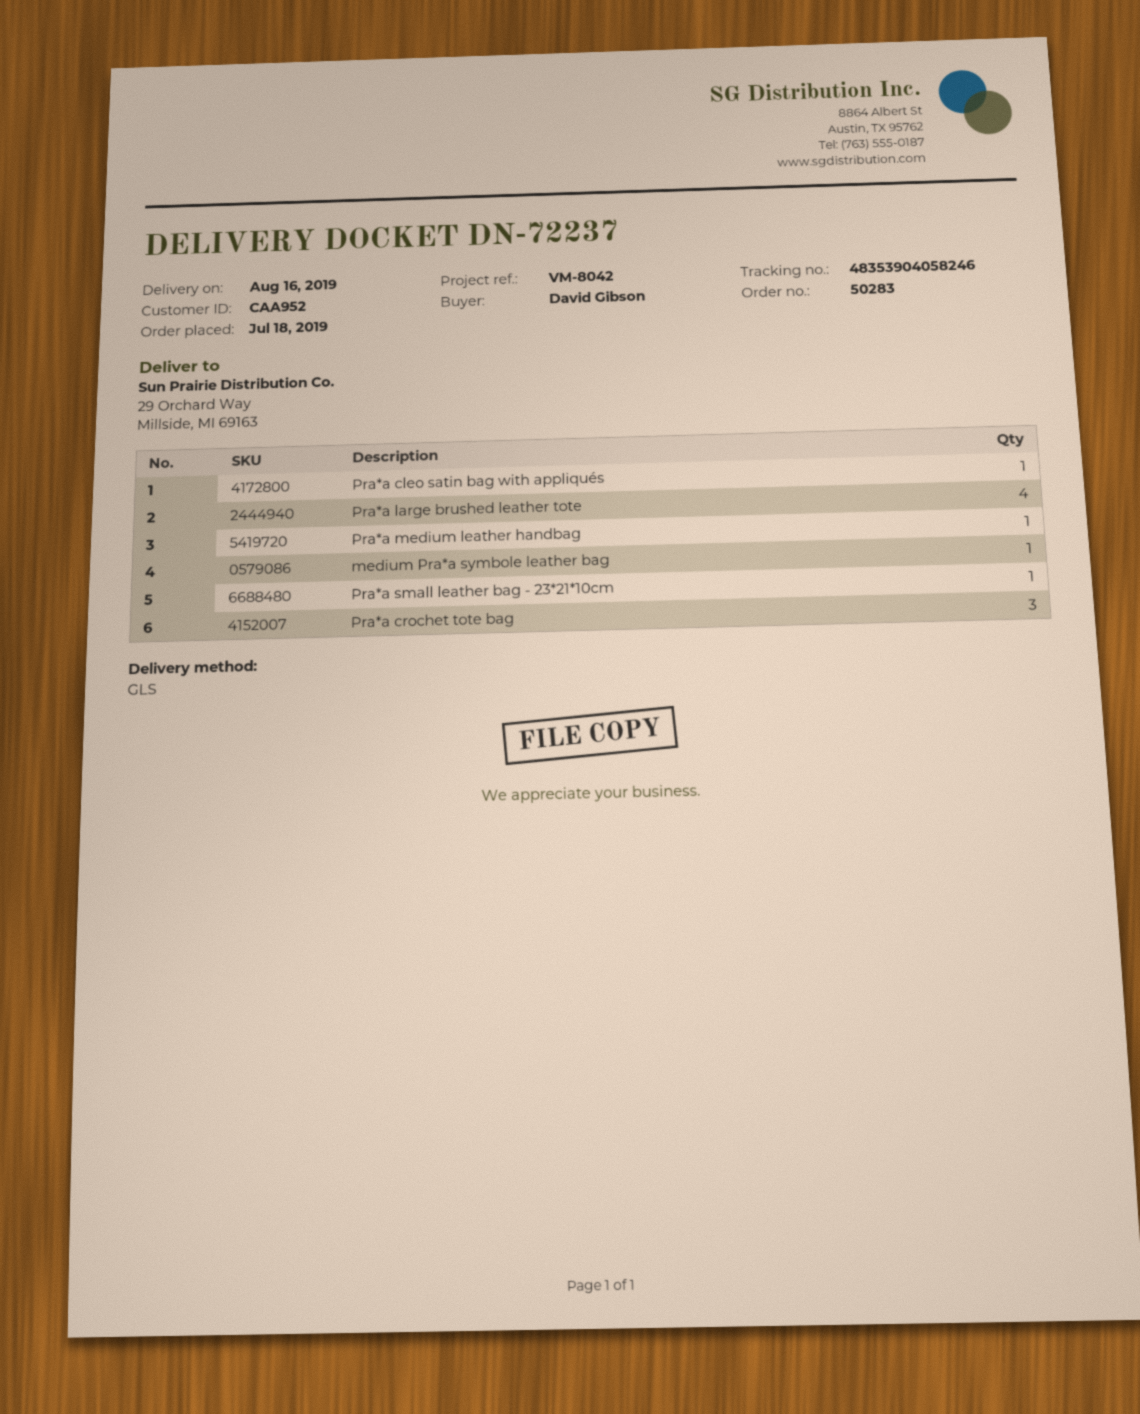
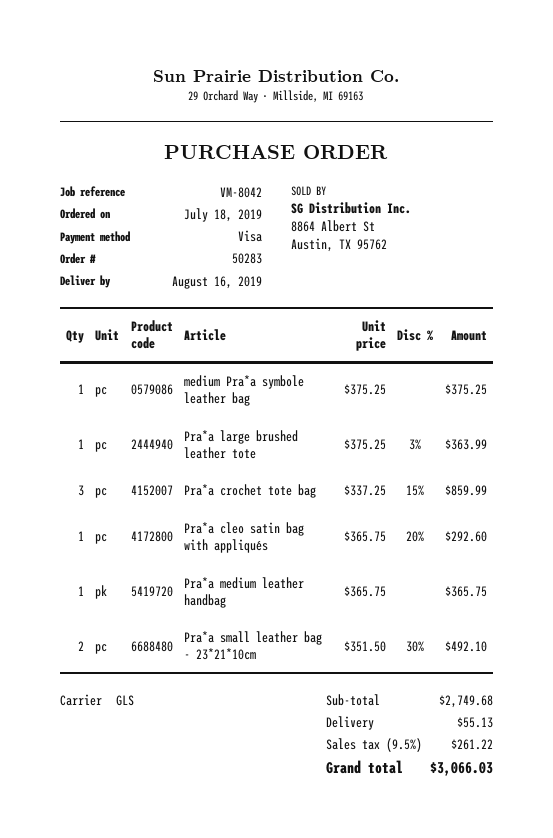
Pra*a large brushed leather tote: 4 -> 1
Pra*a small leather bag - 23*21*10cm: 1 -> 2

